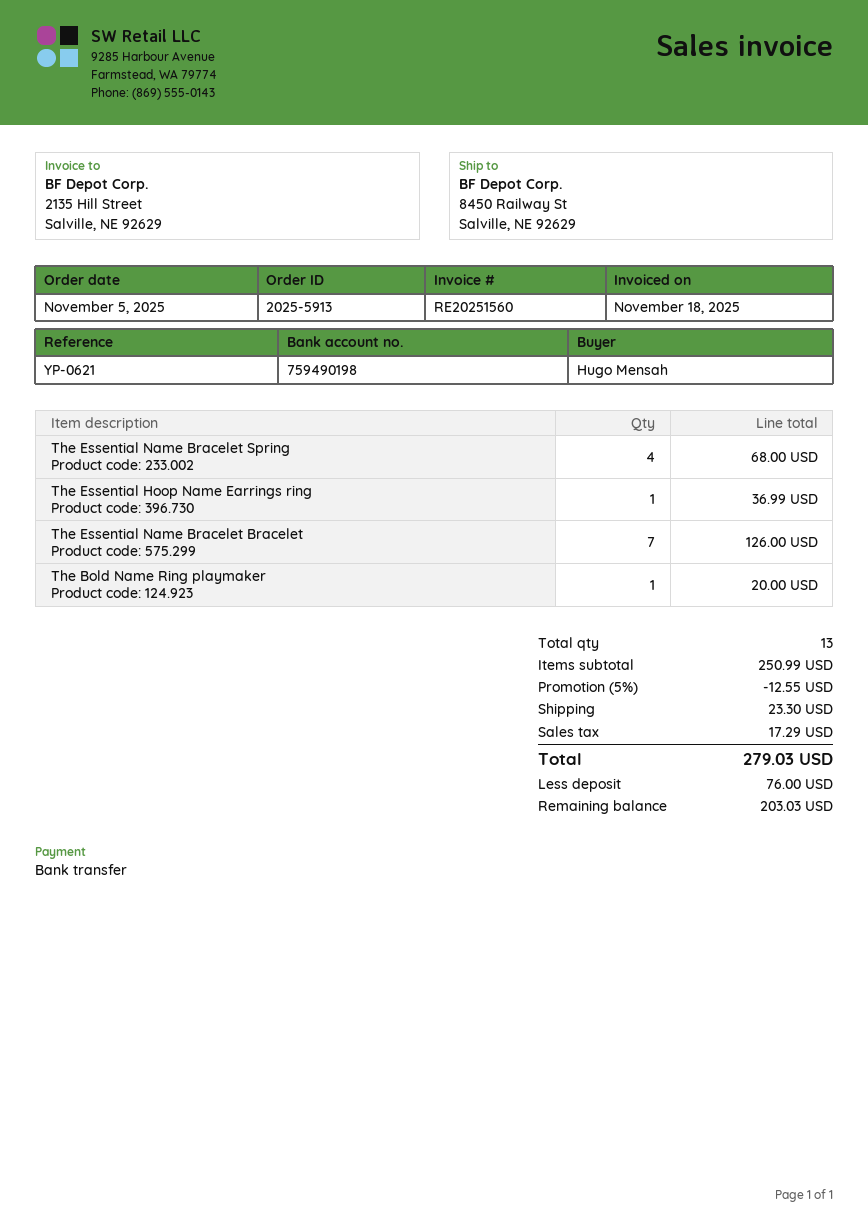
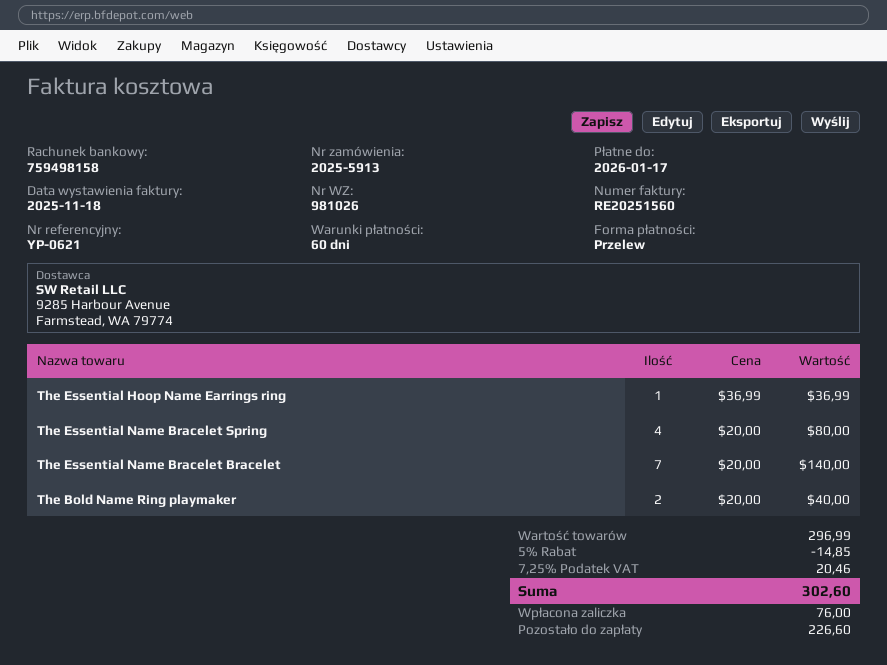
bank account: 759490198 -> 759498158
The Essential Name Bracelet Spring: 4 for 68.00 -> 4 for 80.00
The Essential Name Bracelet Bracelet: 7 for 126.00 -> 7 for 140.00
The Bold Name Ring playmaker: 1 for 20.00 -> 2 for 40.00
subtotal: 250.99 -> 296.99
discount: 5% = 12.55 -> 5% = 14.85
shipping: 23.30 -> none
tax: 17.29 -> 20.46
total: 279.03 -> 302.60
balance: 203.03 -> 226.60

